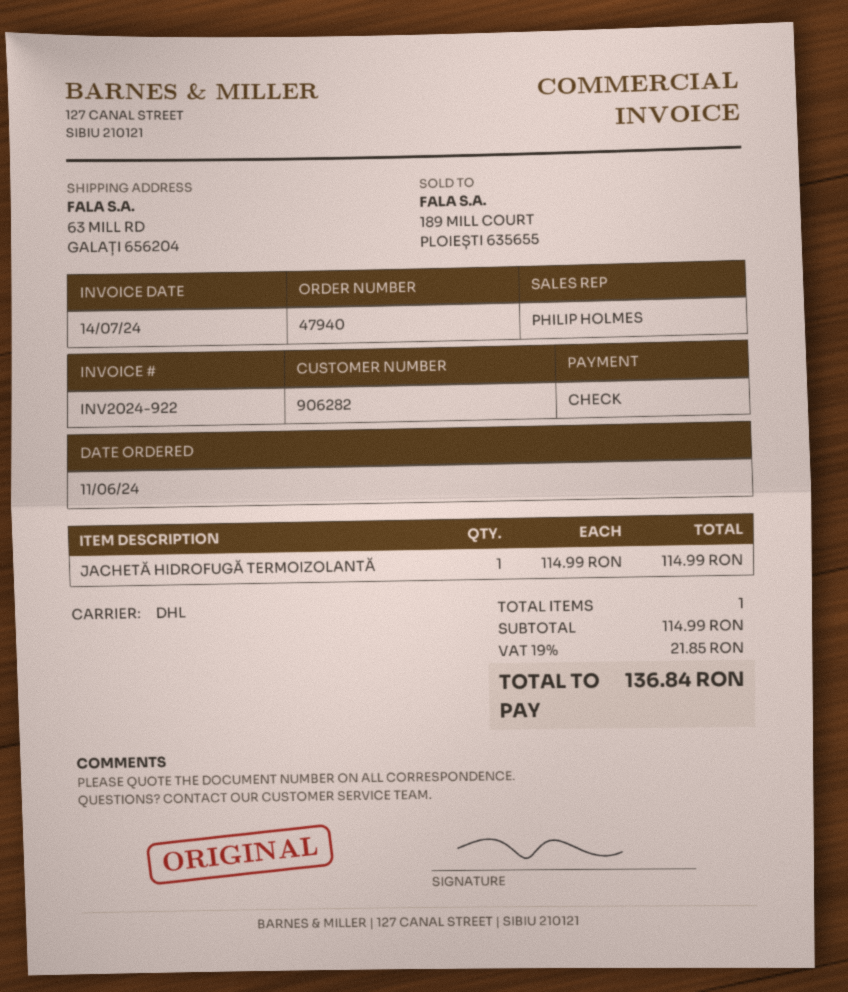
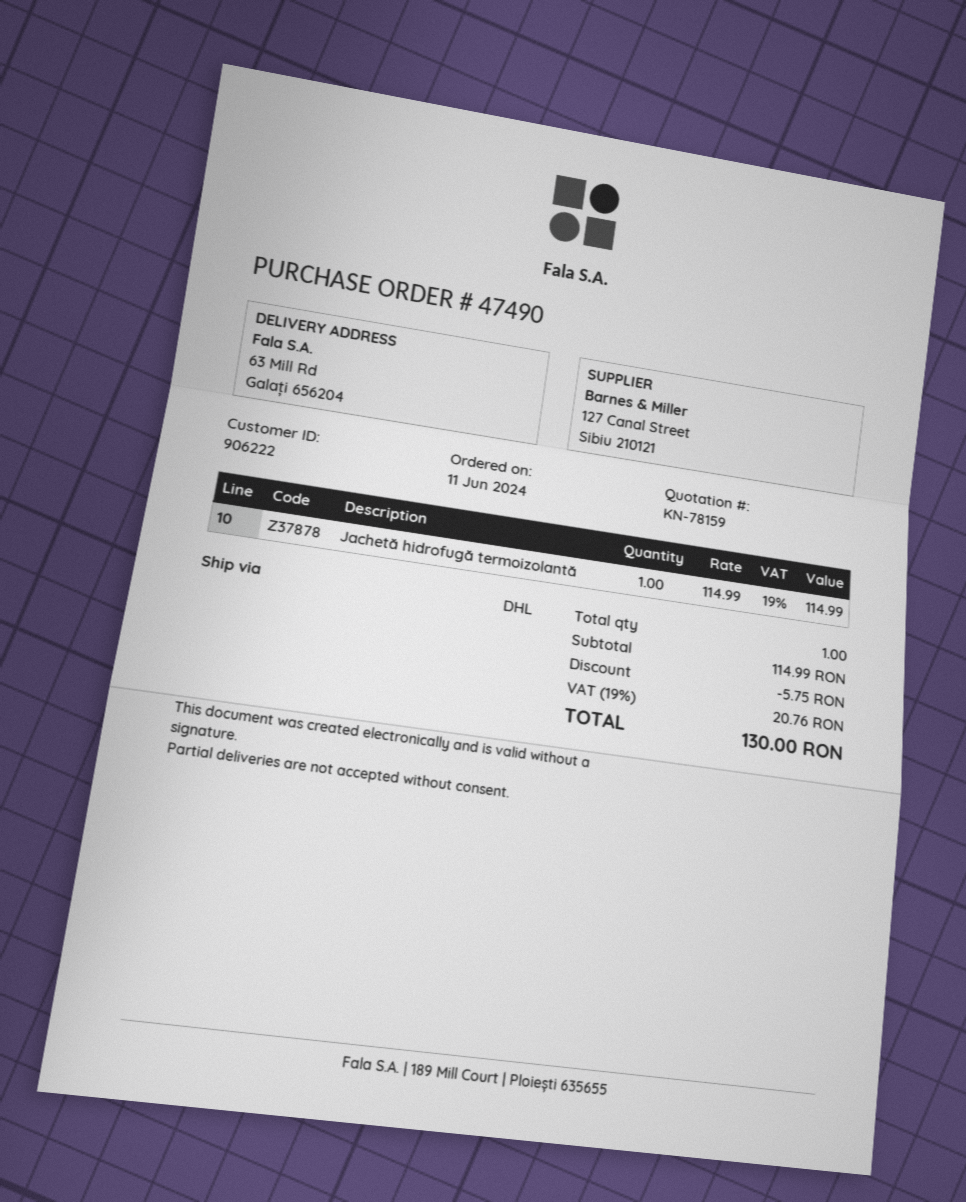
order number: 47940 -> 47490
customer number: 906282 -> 906222
discount: none -> 5.75
tax: 19% = 21.85 -> 19% = 20.76
total: 136.84 -> 130.00

